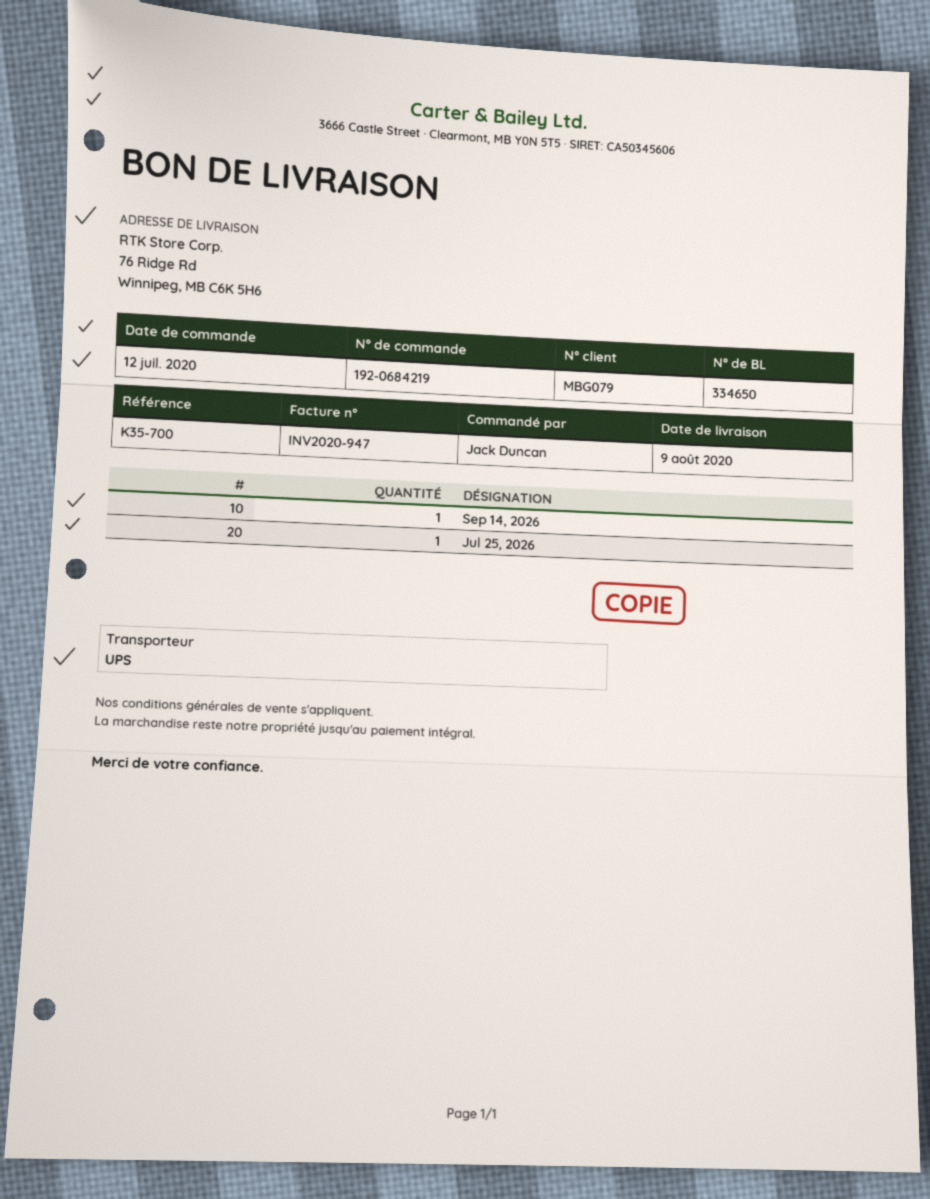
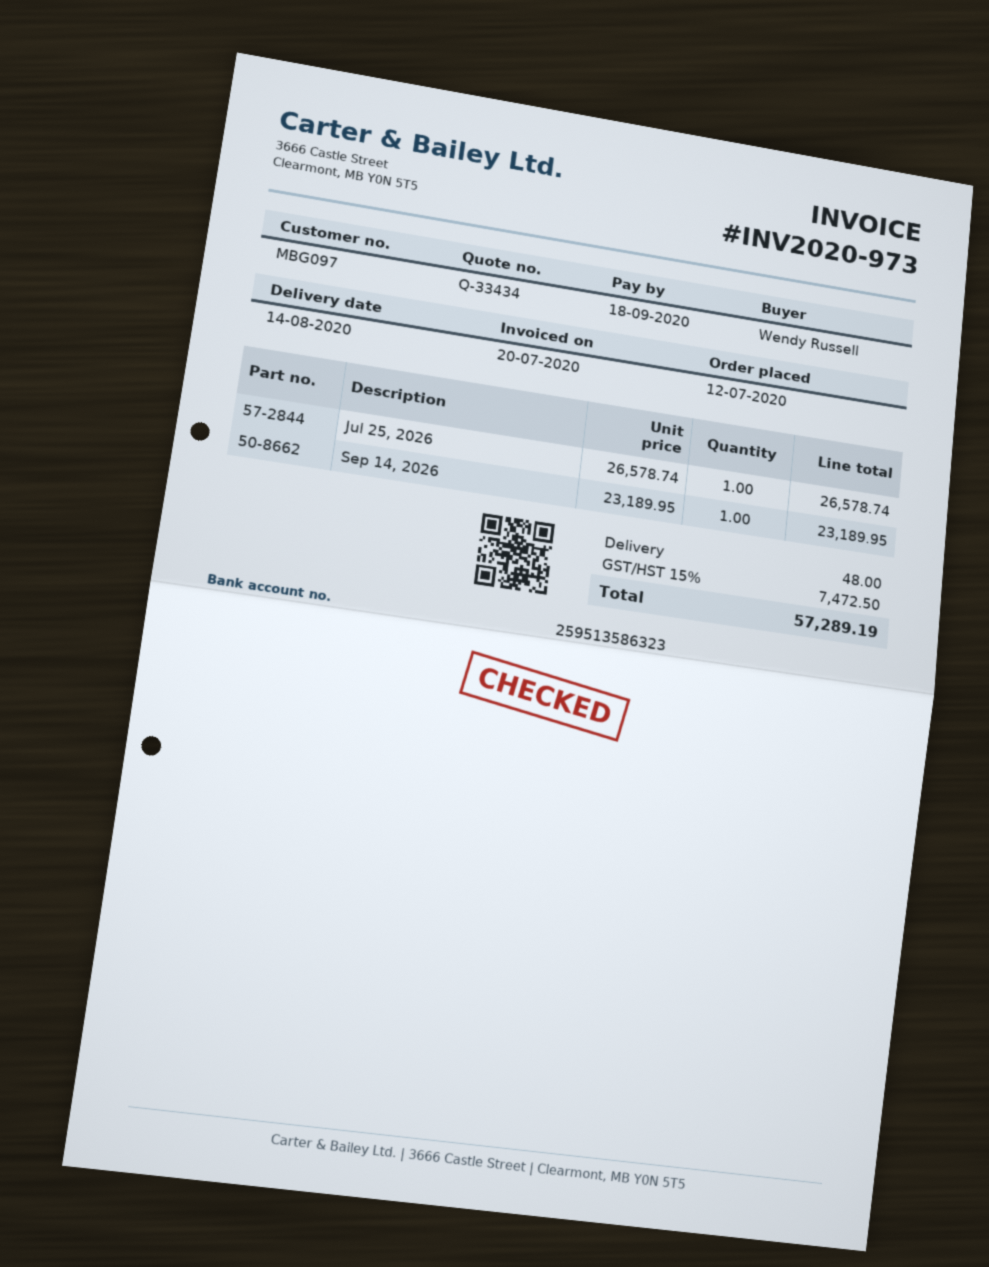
delivery date: 2020-08-09 -> 2020-08-14
invoice number: INV2020-947 -> INV2020-973
customer number: MBG079 -> MBG097
ordered by: Jack Duncan -> Wendy Russell

